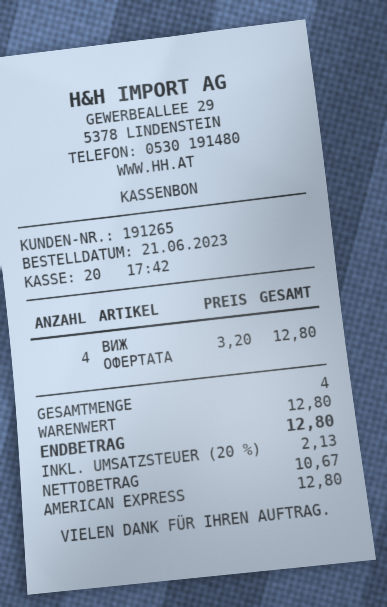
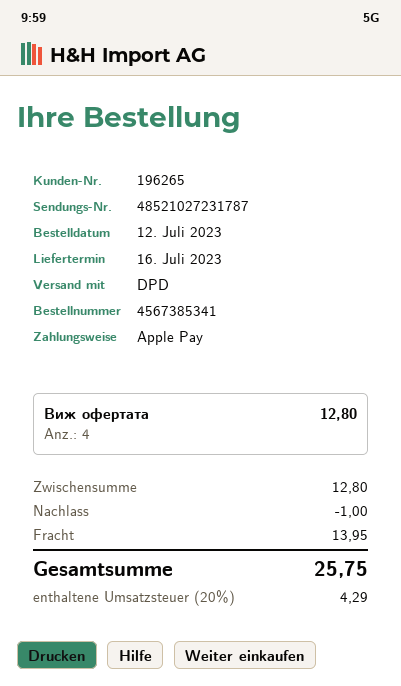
order date: 2023-06-21 -> 2023-07-12
customer number: 191265 -> 196265
payment method: American Express -> Apple Pay
discount: none -> 1.00
shipping: none -> 13.95
tax: 20% = 2.13 -> 20% = 4.29
total: 12.80 -> 25.75

